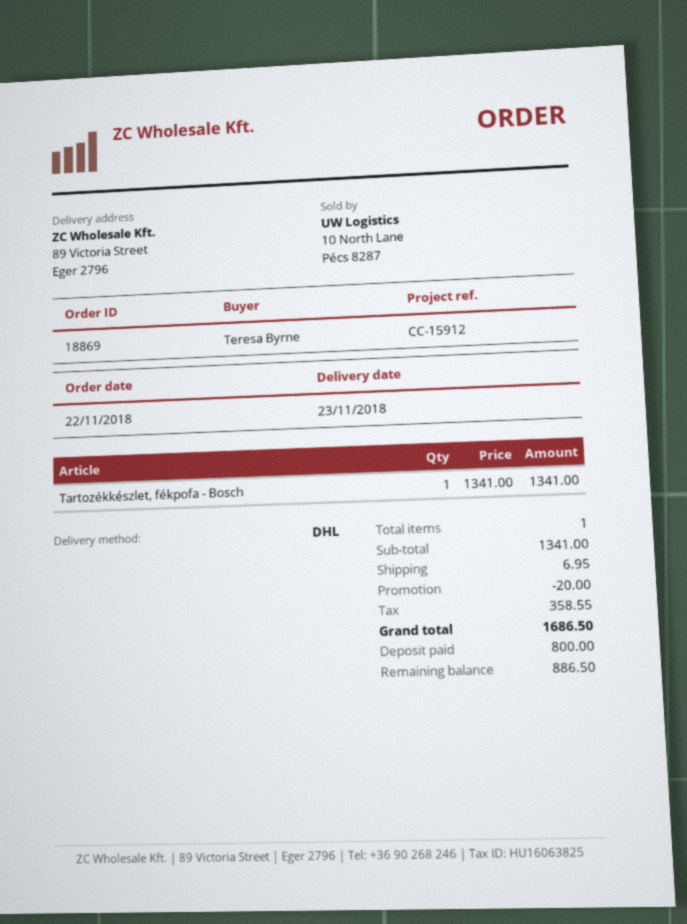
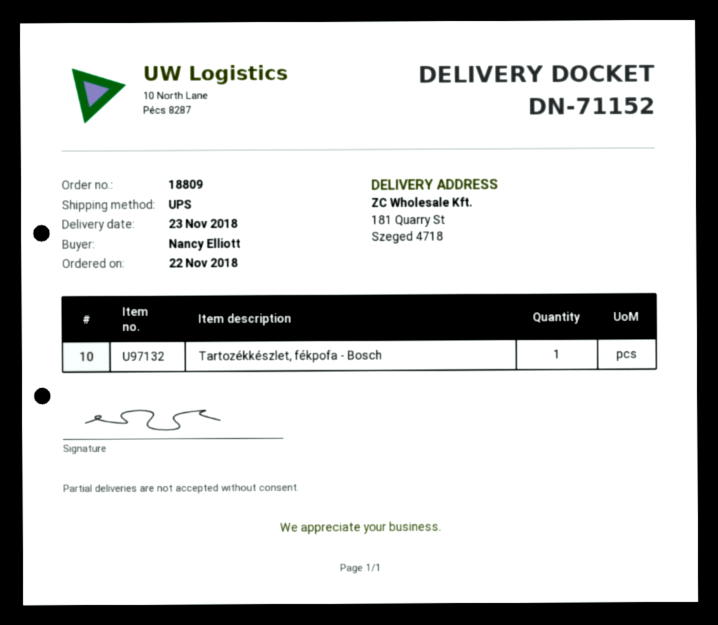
order number: 18869 -> 18809
ordered by: Teresa Byrne -> Nancy Elliott
shipping method: DHL -> UPS
ship to: 89 Victoria Street, Eger 2796 -> 181 Quarry St, Szeged 4718

